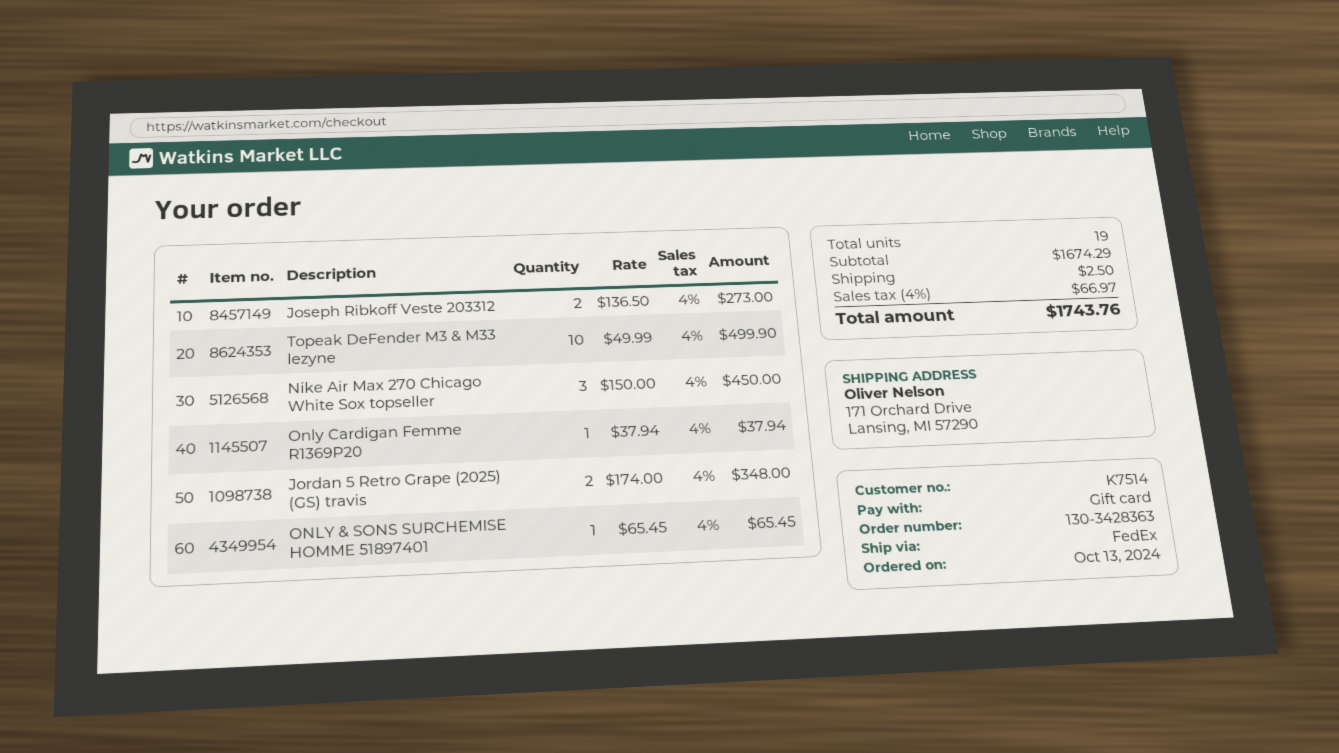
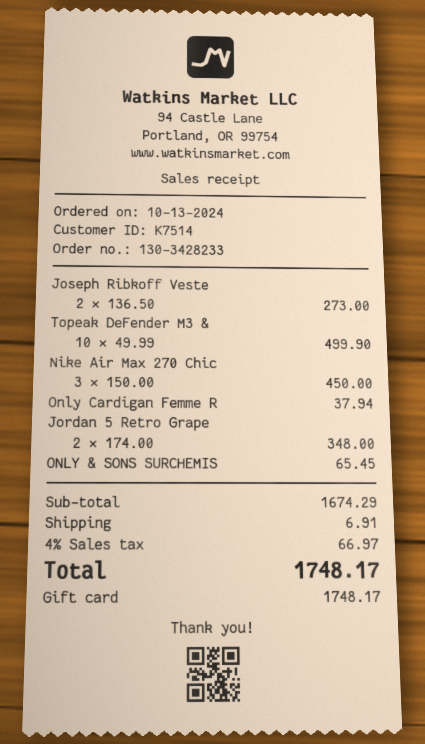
order number: 130-3428363 -> 130-3428233
shipping: 2.50 -> 6.91
total: 1743.76 -> 1748.17

